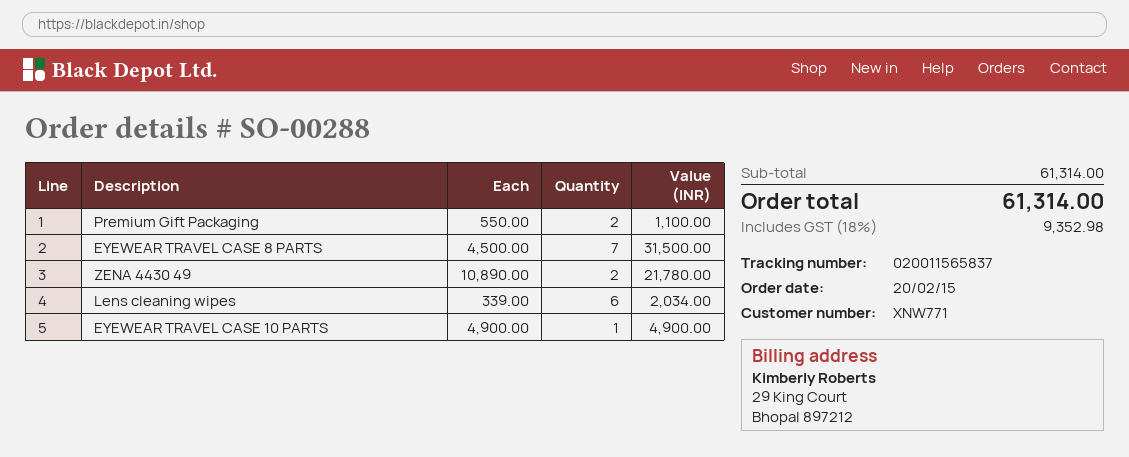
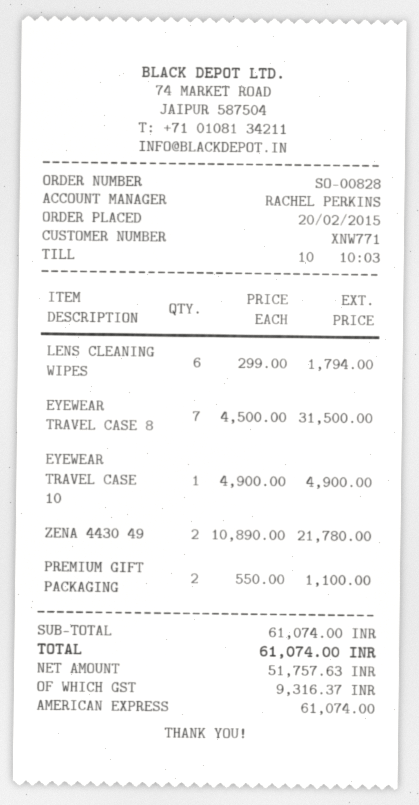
order number: SO-00288 -> SO-00828
Lens cleaning wipes: 6 x 339.00 = 2034.00 -> 6 x 299.00 = 1794.00
subtotal: 61314.00 -> 61074.00
tax: 9352.98 -> 9316.37
total: 61314.00 -> 61074.00

